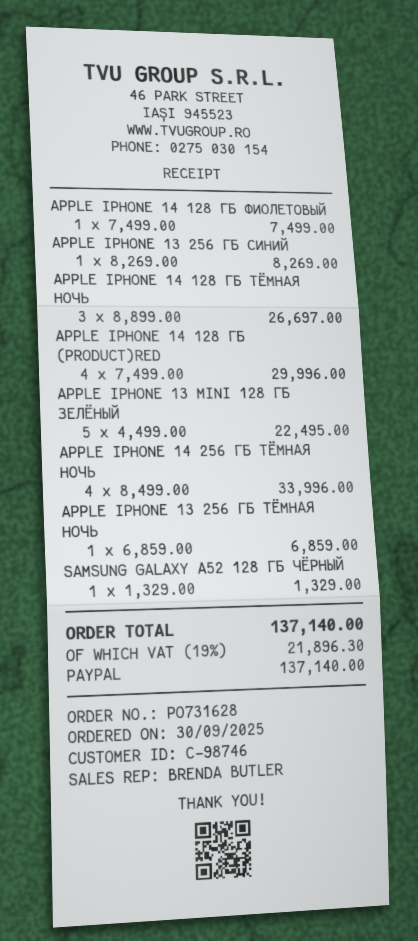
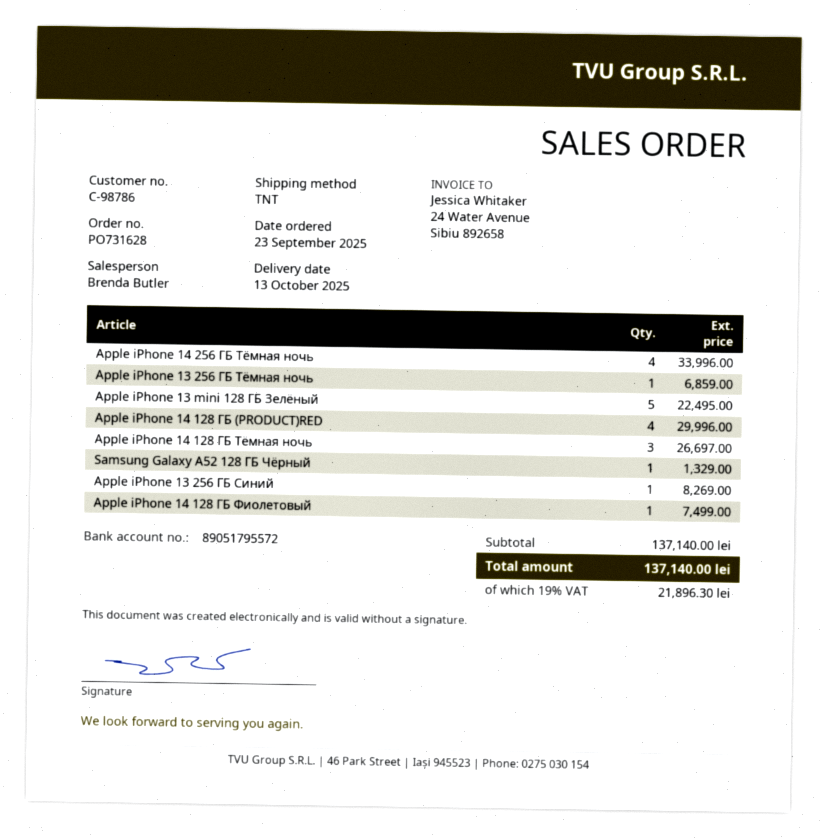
order date: 2025-09-30 -> 2025-09-23
customer number: C-98746 -> C-98786

